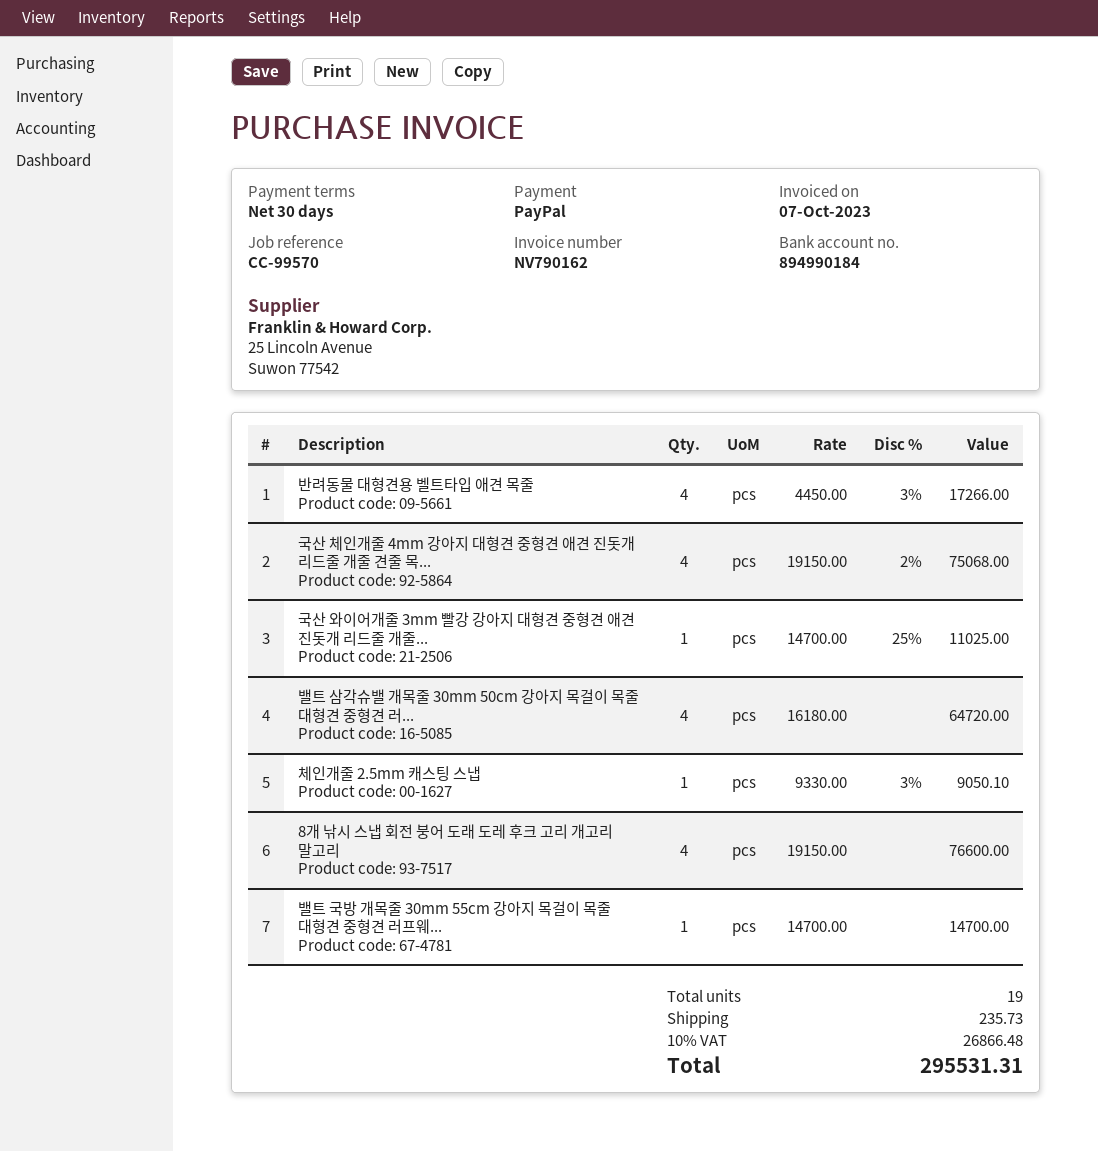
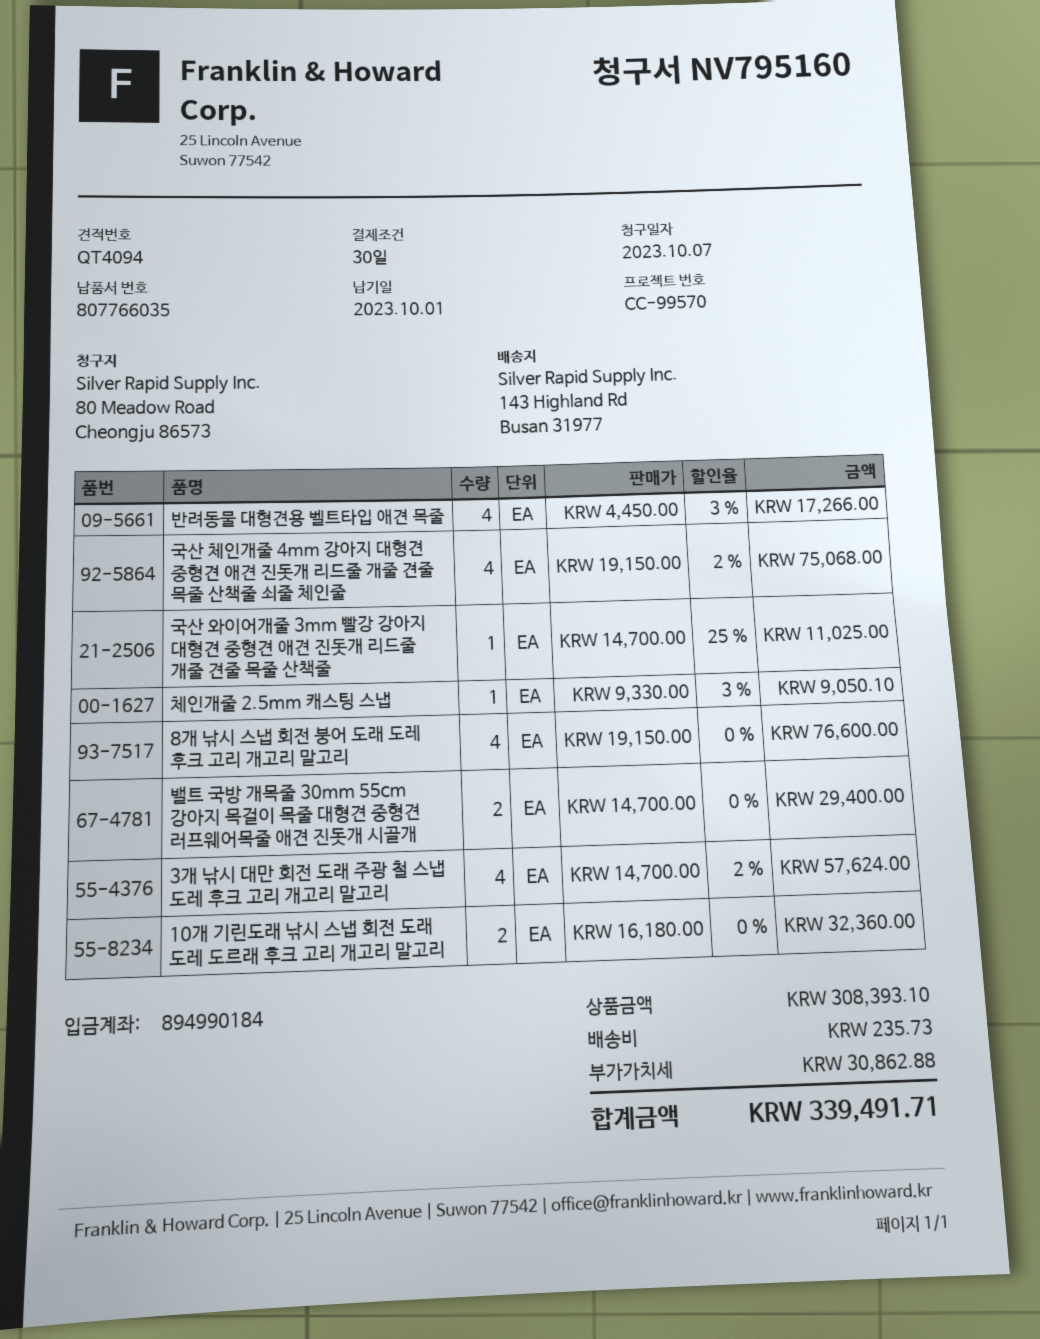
invoice number: NV790162 -> NV795160
밸트 삼각슈밸 개목줄 30mm 50cm 강아지 목걸이 목줄 대형견 중형견 러...: 4 x 16180.00 = 64720.00 -> none
밸트 국방 개목줄 30mm 55cm 강아지 목걸이 목줄 대형견 중형견 러프웨...: 1 x 14700.00 = 14700.00 -> 2 x 14700.00 = 29400.00
3개 낚시 대만 회전 도래 주광 철 스냅 도레 후크 고리 개고리 말고리: none -> 4 x 14700.00 - 2% = 57624.00
10개 기린도래 낚시 스냅 회전 도래 도레 도르래 후크 고리 개고리 말고리: none -> 2 x 16180.00 = 32360.00
tax: 26866.48 -> 30862.88
total: 295531.31 -> 339491.71

